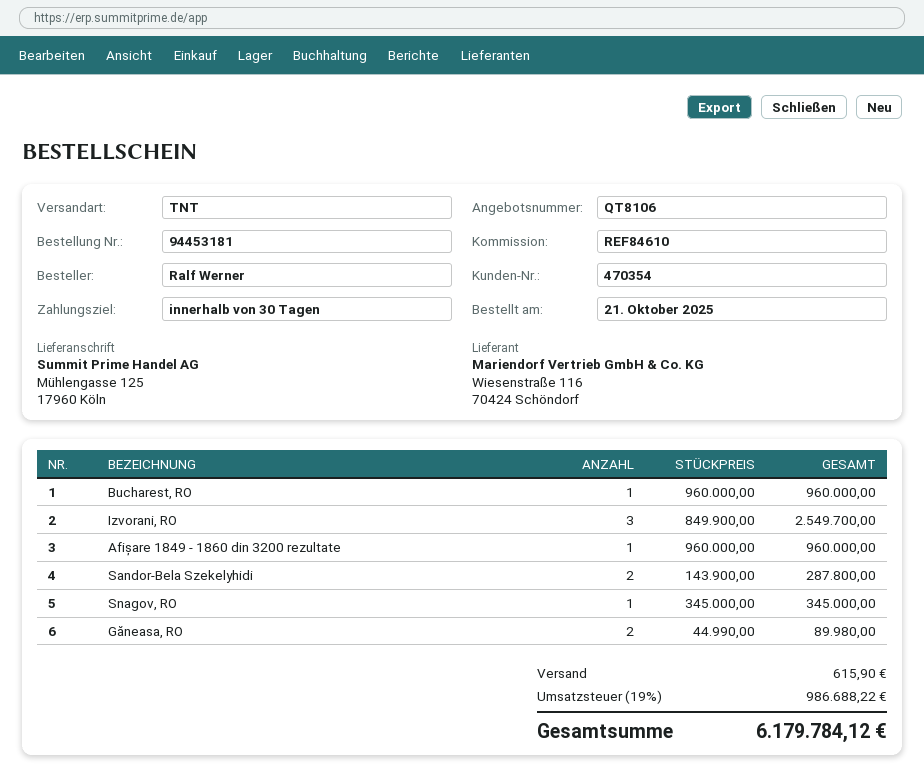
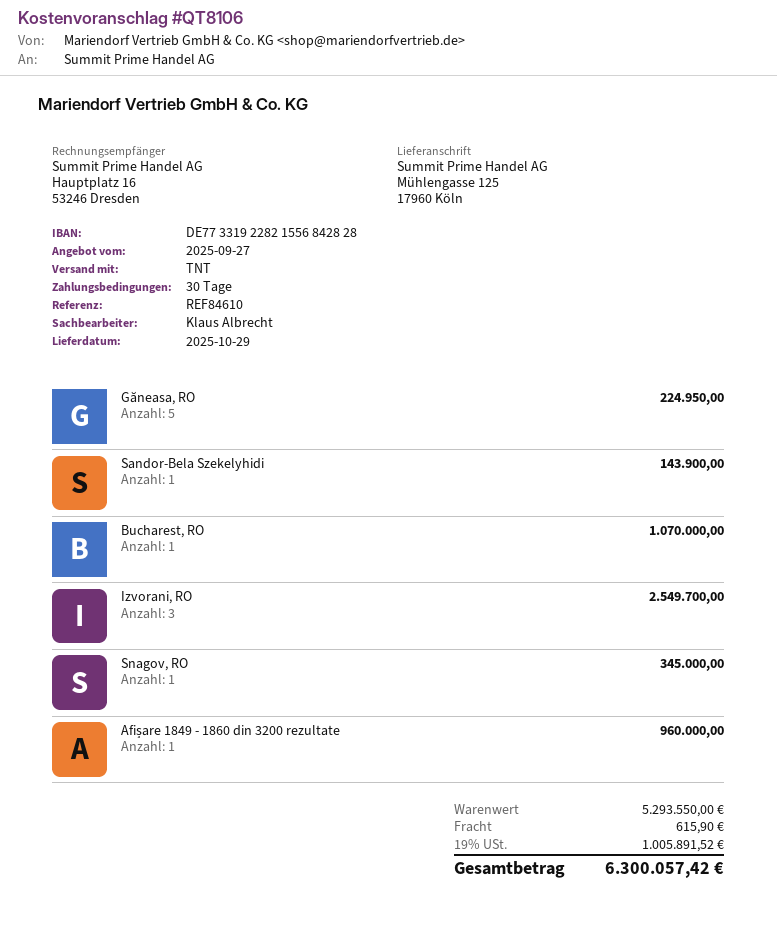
Bucharest, RO: 1 for 960000.00 -> 1 for 1070000.00
Sandor-Bela Szekelyhidi: 2 for 287800.00 -> 1 for 143900.00
Găneasa, RO: 2 for 89980.00 -> 5 for 224950.00
tax: 19% = 986688.22 -> 19% = 1005891.52
total: 6179784.12 -> 6300057.42

